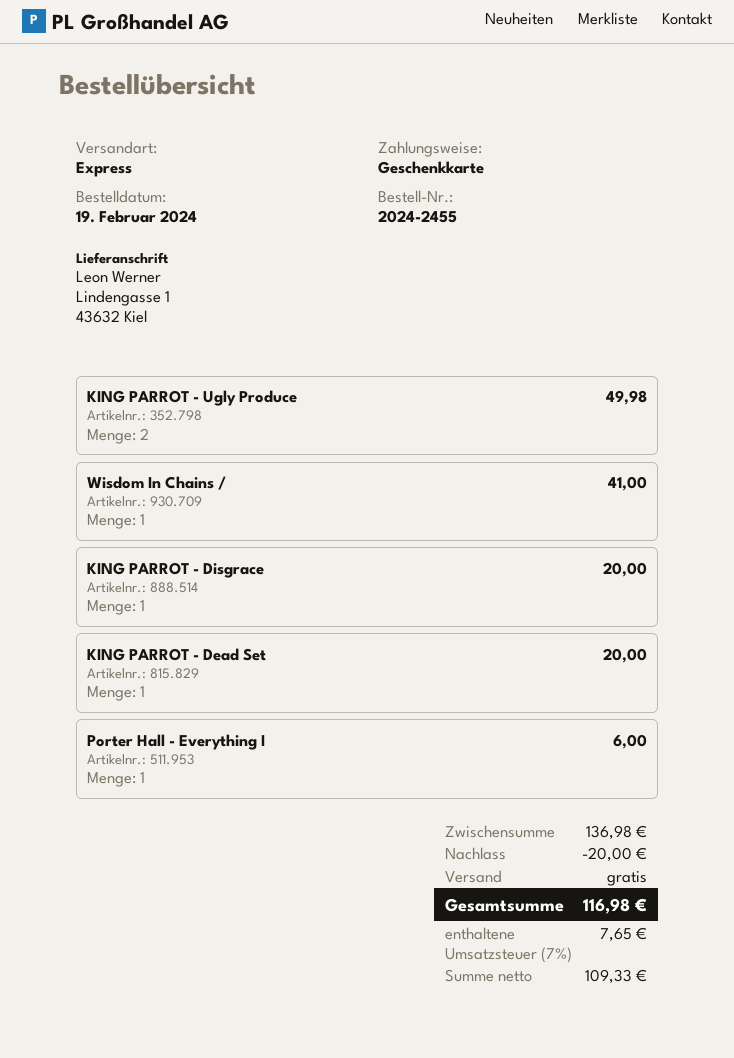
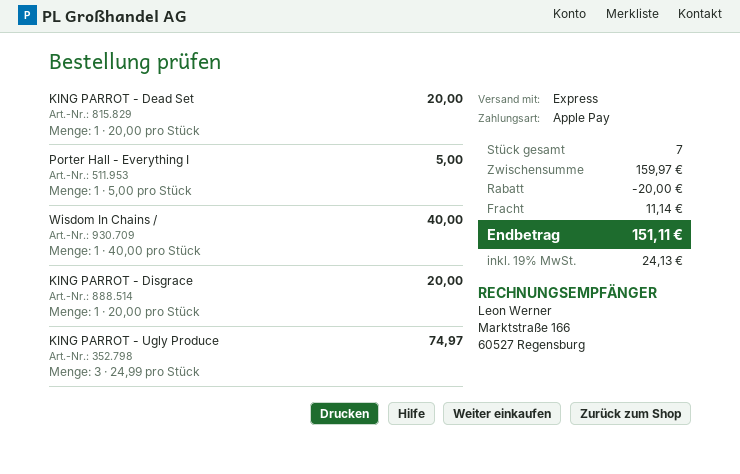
payment method: gift card -> Apple Pay
KING PARROT - Ugly Produce: 2 for 49.98 -> 3 for 74.97
Wisdom In Chains /: 1 for 41.00 -> 1 for 40.00
Porter Hall - Everything I: 1 for 6.00 -> 1 for 5.00
subtotal: 136.98 -> 159.97
shipping: 0.00 -> 11.14
tax: 7% = 7.65 -> 19% = 24.13
total: 116.98 -> 151.11

